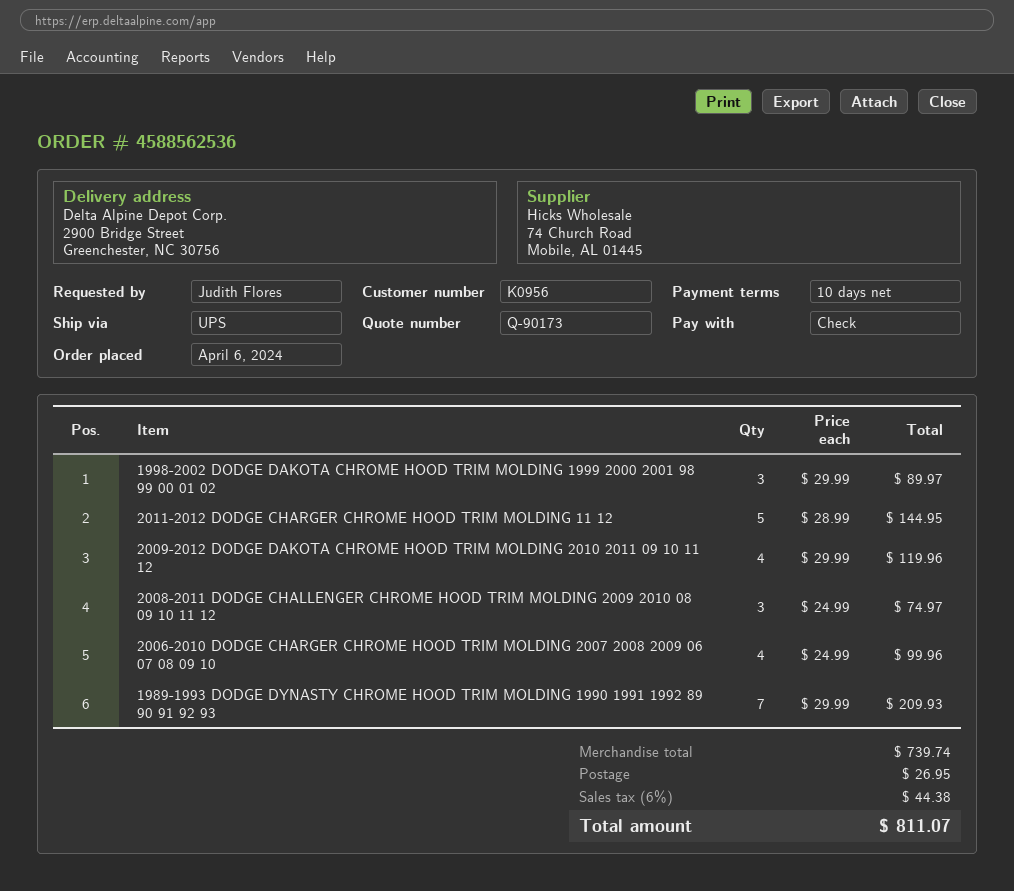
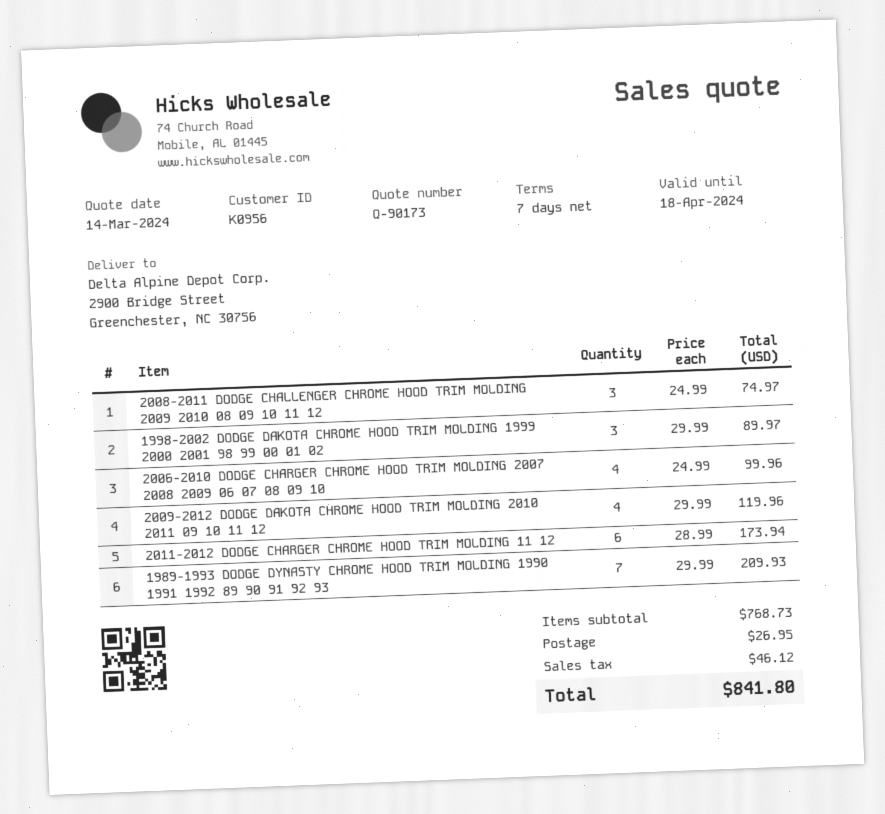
payment terms: 10 days -> 7 days
2011-2012 DODGE CHARGER CHROME HOOD TRIM MOLDING 11 12: 5 x 28.99 = 144.95 -> 6 x 28.99 = 173.94
subtotal: 739.74 -> 768.73
tax: 44.38 -> 46.12
total: 811.07 -> 841.80

